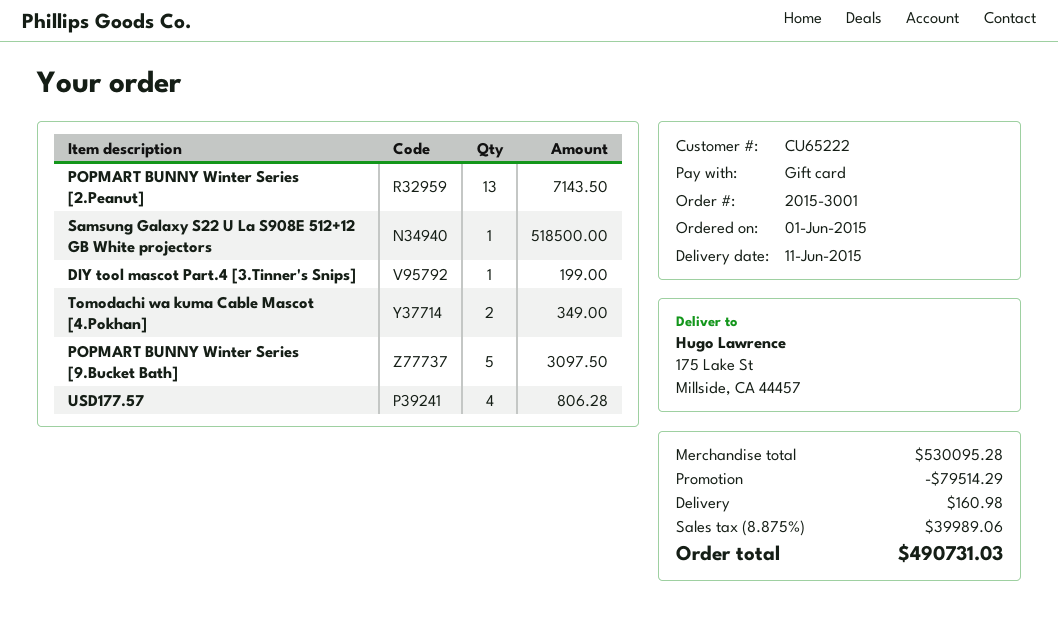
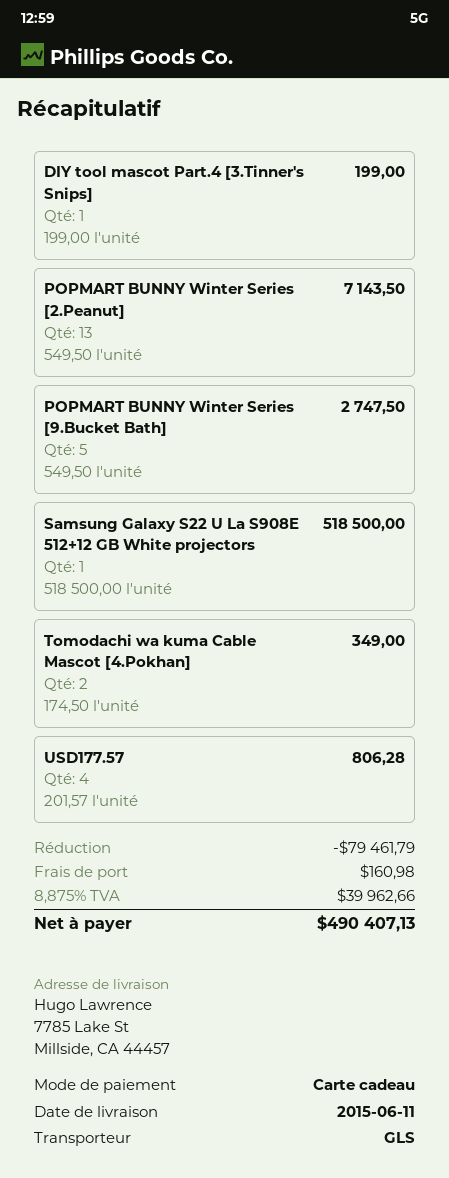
ship to: 175 Lake St, Millside, CA 44457 -> 7785 Lake St, Millside, CA 44457
POPMART BUNNY Winter Series [9.Bucket Bath]: 5 for 3097.50 -> 5 for 2747.50
discount: 79514.29 -> 79461.79
tax: 8.875% = 39989.06 -> 8.875% = 39962.66
total: 490731.03 -> 490407.13

